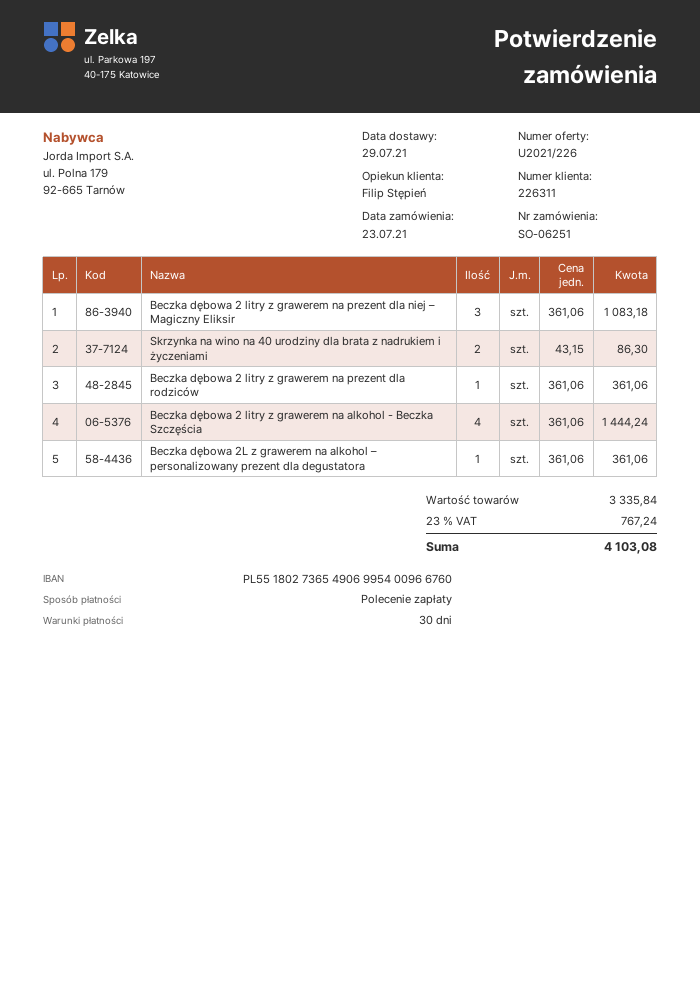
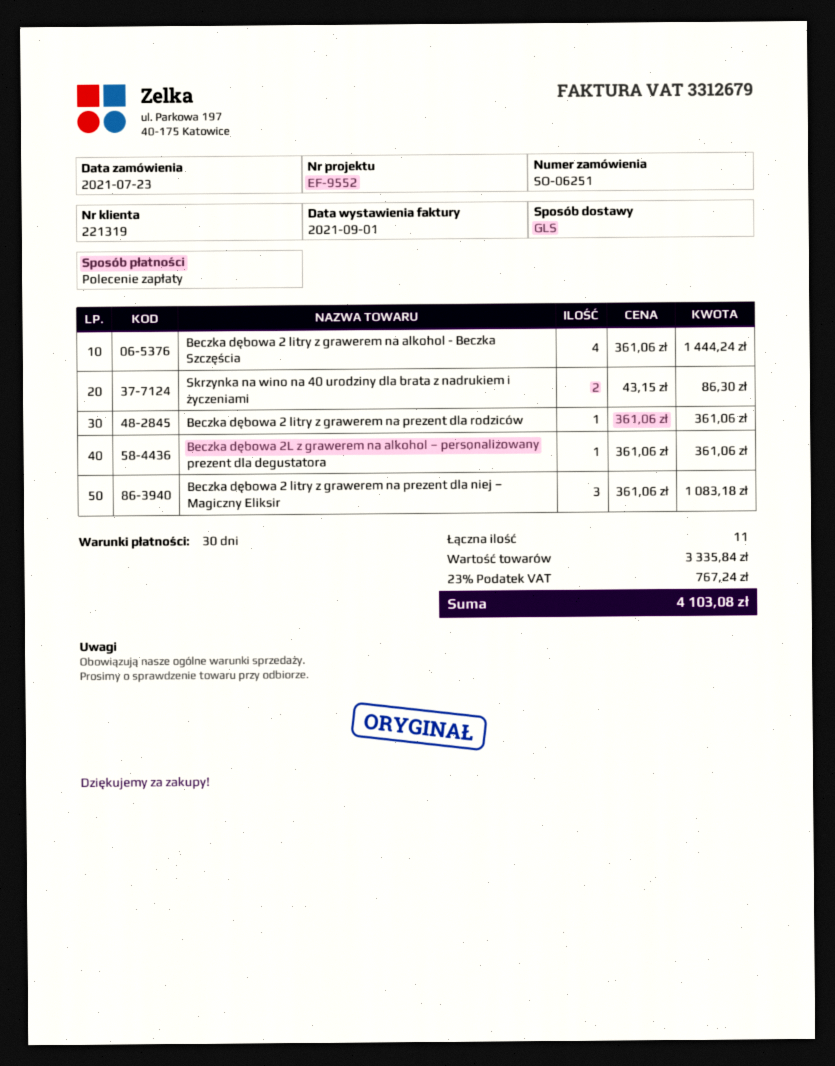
customer number: 226311 -> 221319

